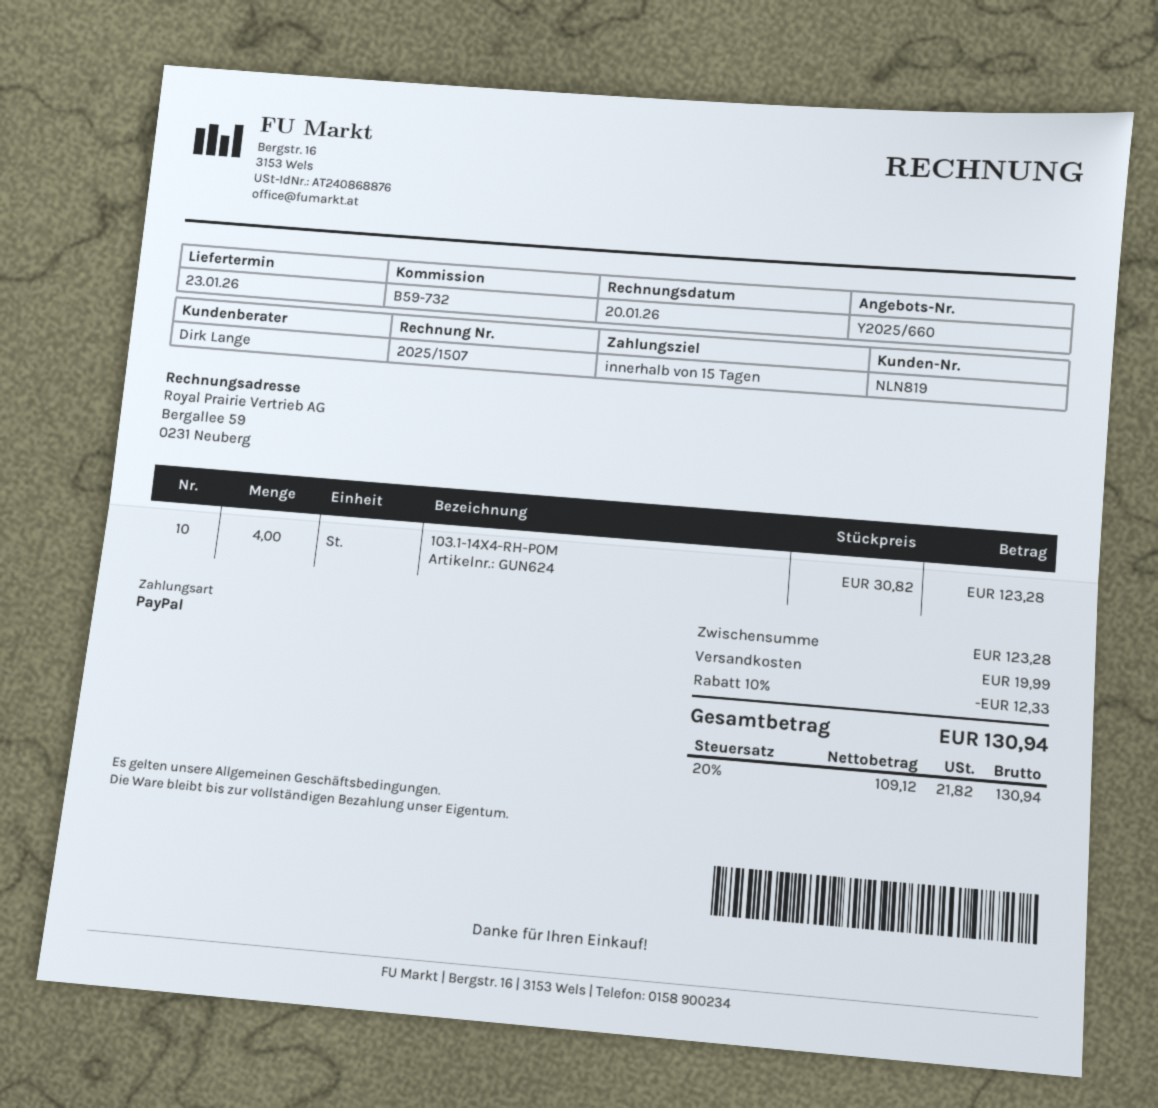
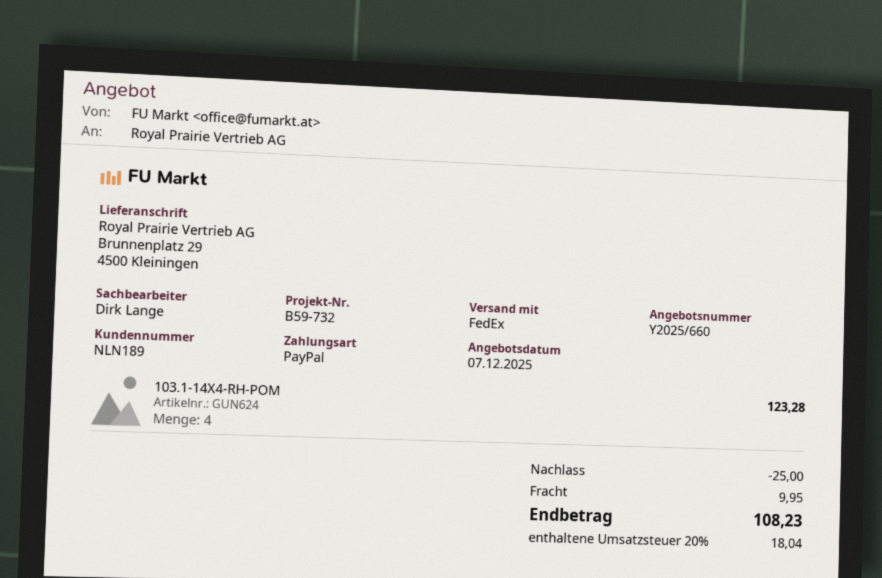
customer number: NLN819 -> NLN189
discount: 12.33 -> 25.00
shipping: 19.99 -> 9.95
tax: 20% = 21.82 -> 20% = 18.04
total: 130.94 -> 108.23

